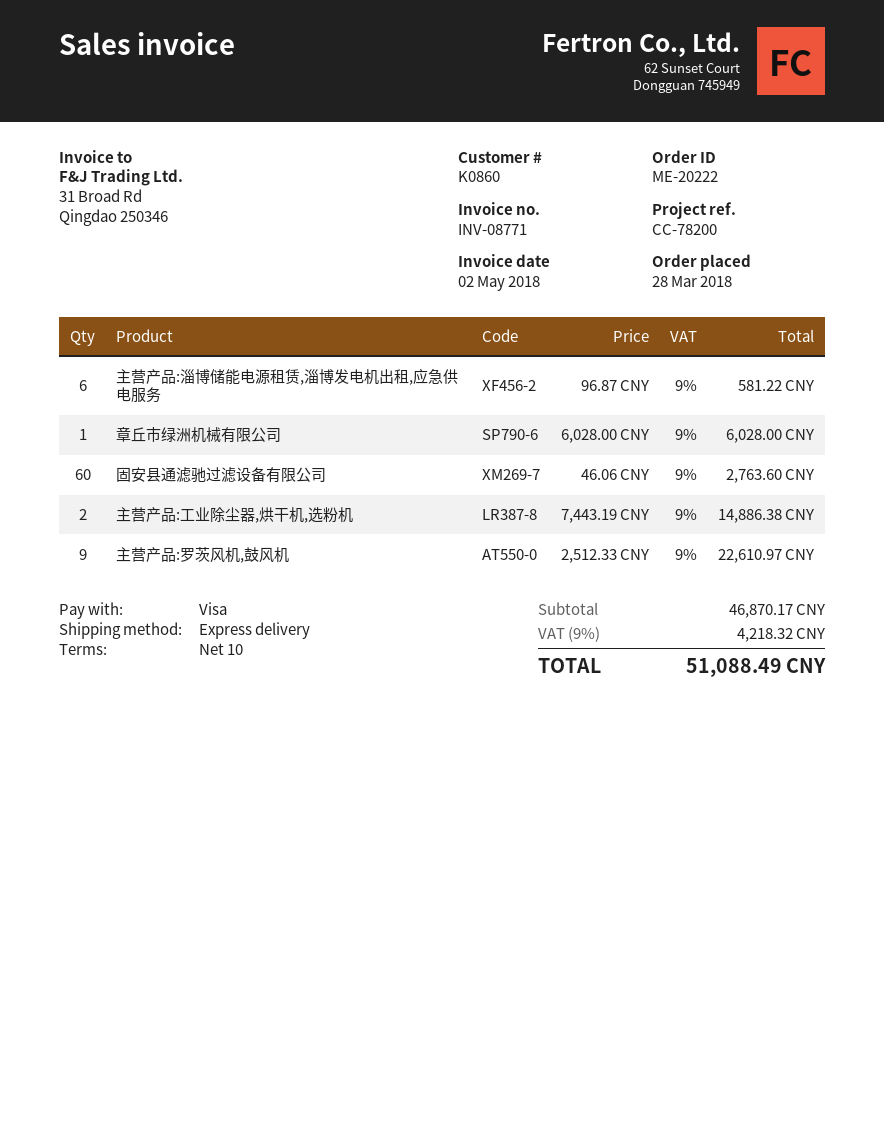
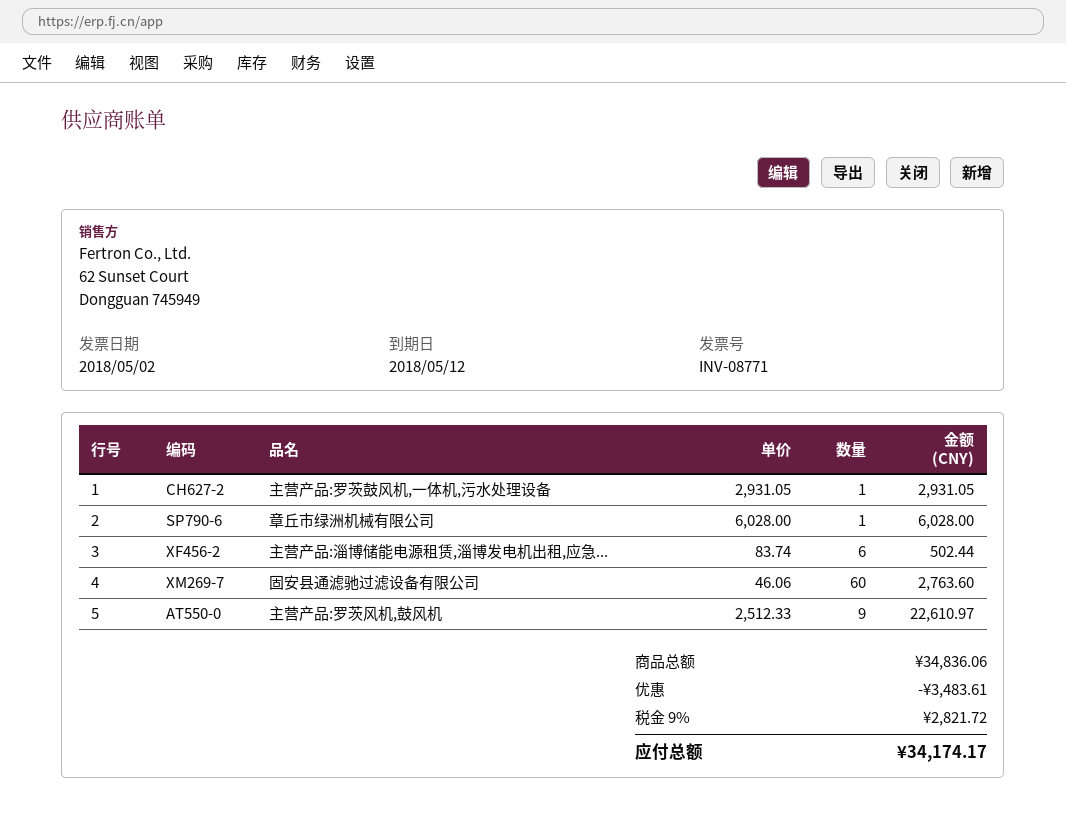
主营产品:淄博储能电源租赁,淄博发电机出租,应急供电服务: 6 x 96.87 = 581.22 -> 6 x 83.74 = 502.44
主营产品:工业除尘器,烘干机,选粉机: 2 x 7443.19 = 14886.38 -> none
主营产品:罗茨鼓风机,一体机,污水处理设备: none -> 1 x 2931.05 = 2931.05
subtotal: 46870.17 -> 34836.06
discount: none -> 3483.61
tax: 9% = 4218.32 -> 9% = 2821.72
total: 51088.49 -> 34174.17

